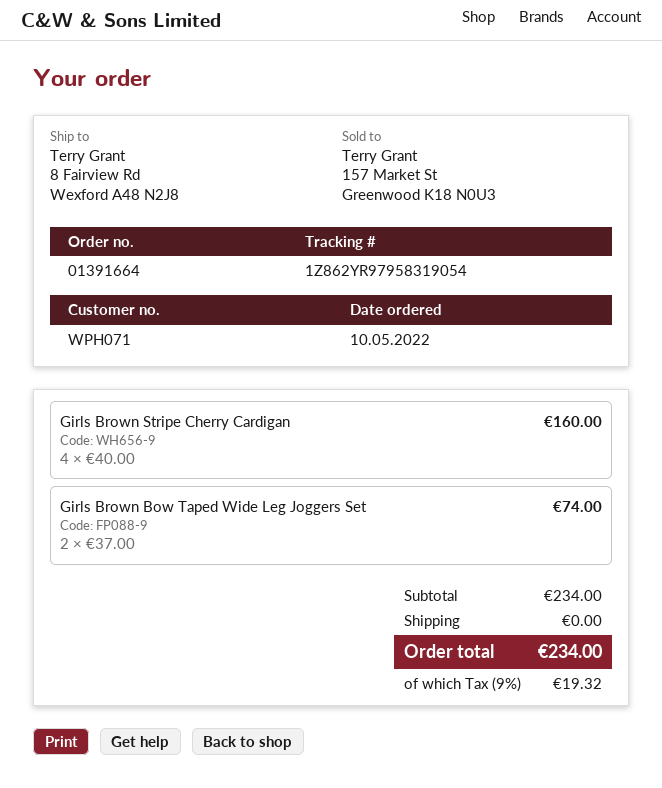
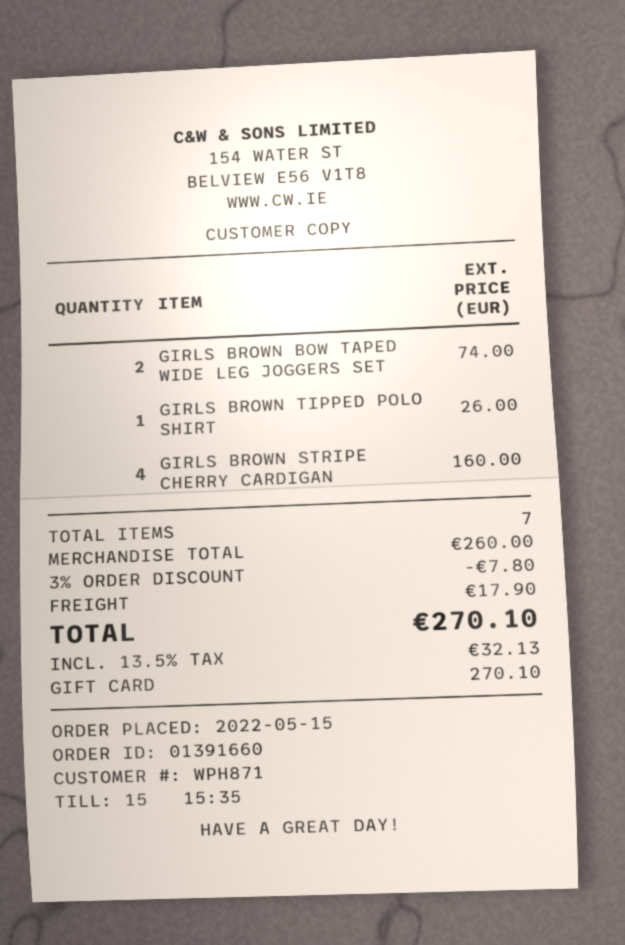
order number: 01391664 -> 01391660
order date: 2022-05-10 -> 2022-05-15
customer number: WPH071 -> WPH871
GIRLS BROWN TIPPED POLO SHIRT: none -> 1 for 26.00
subtotal: 234.00 -> 260.00
discount: none -> 3% = 7.80
shipping: 0.00 -> 17.90
tax: 9% = 19.32 -> 13.5% = 32.13
total: 234.00 -> 270.10

